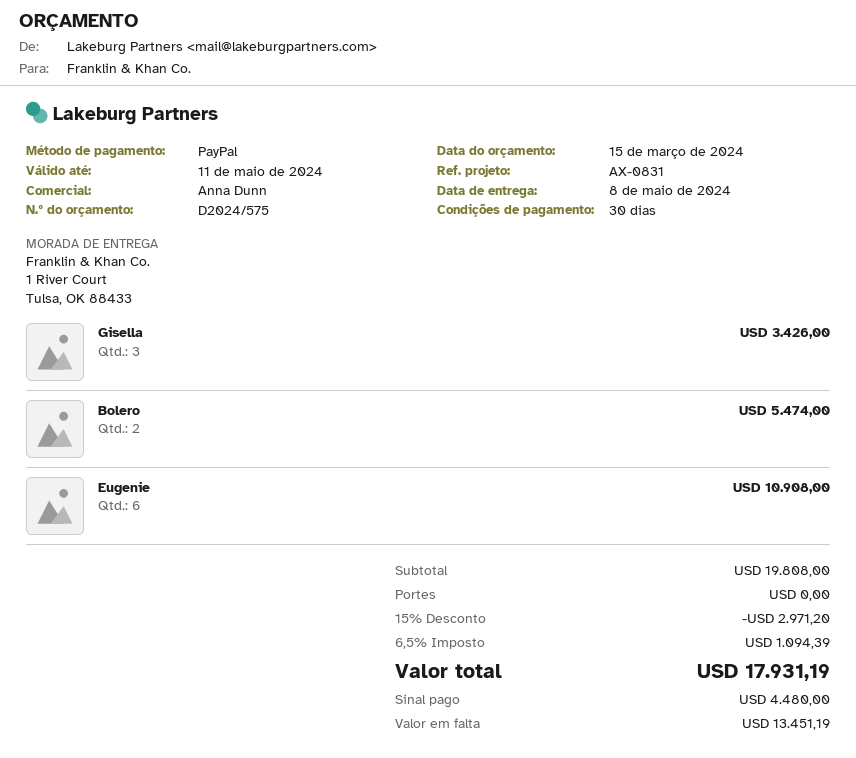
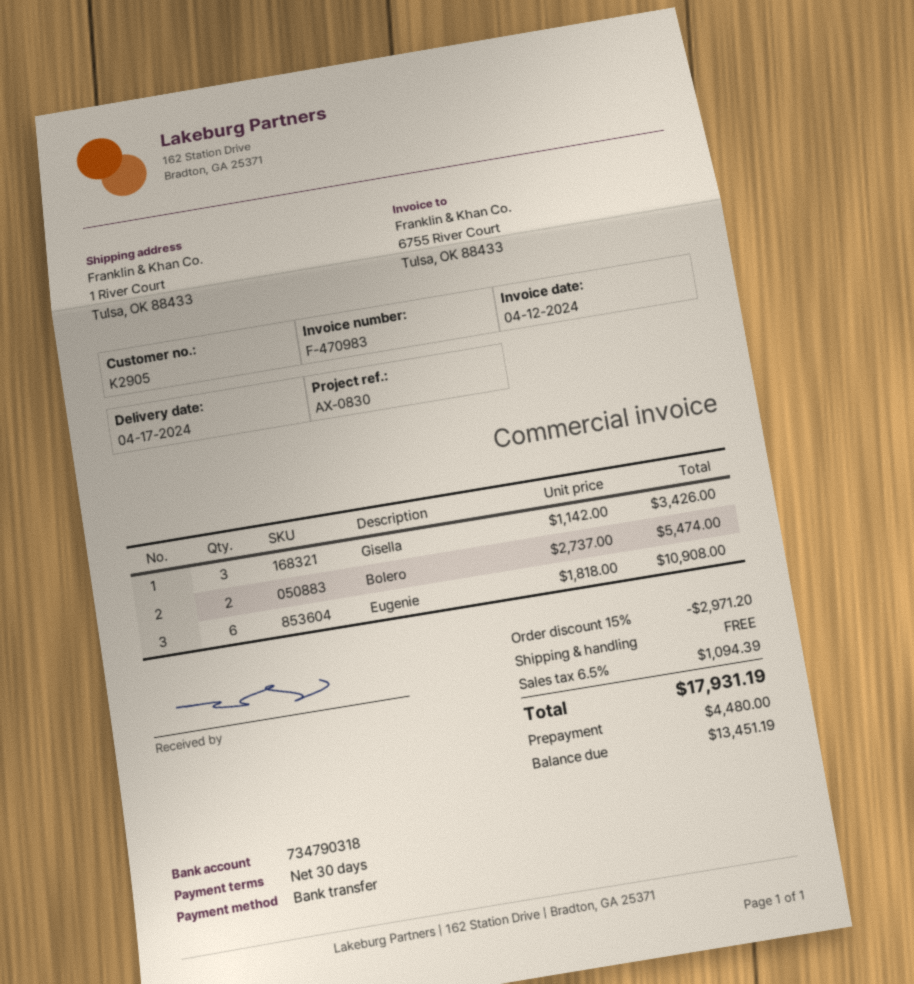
delivery date: 2024-05-08 -> 2024-04-17
reference: AX-0831 -> AX-0830
payment method: PayPal -> bank transfer

